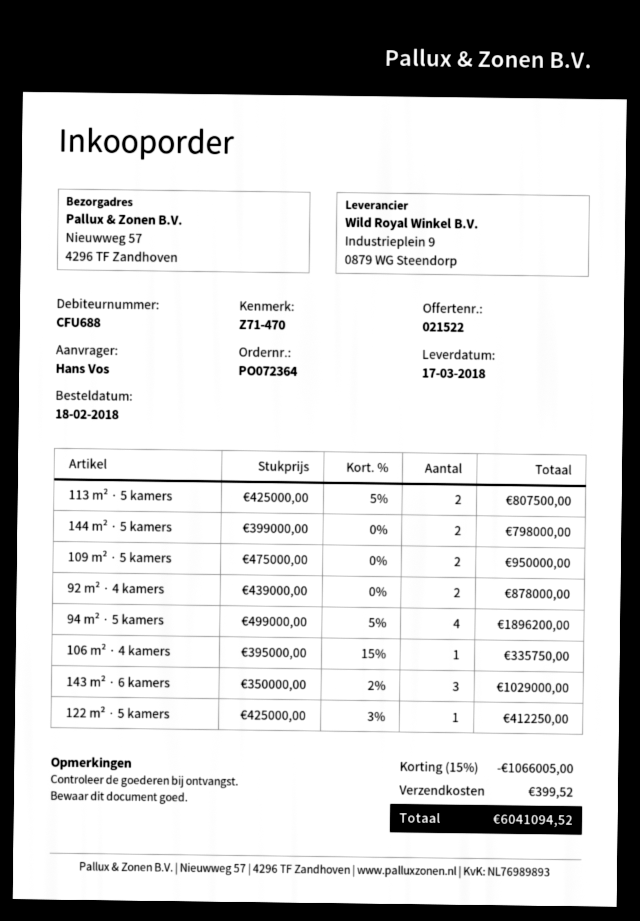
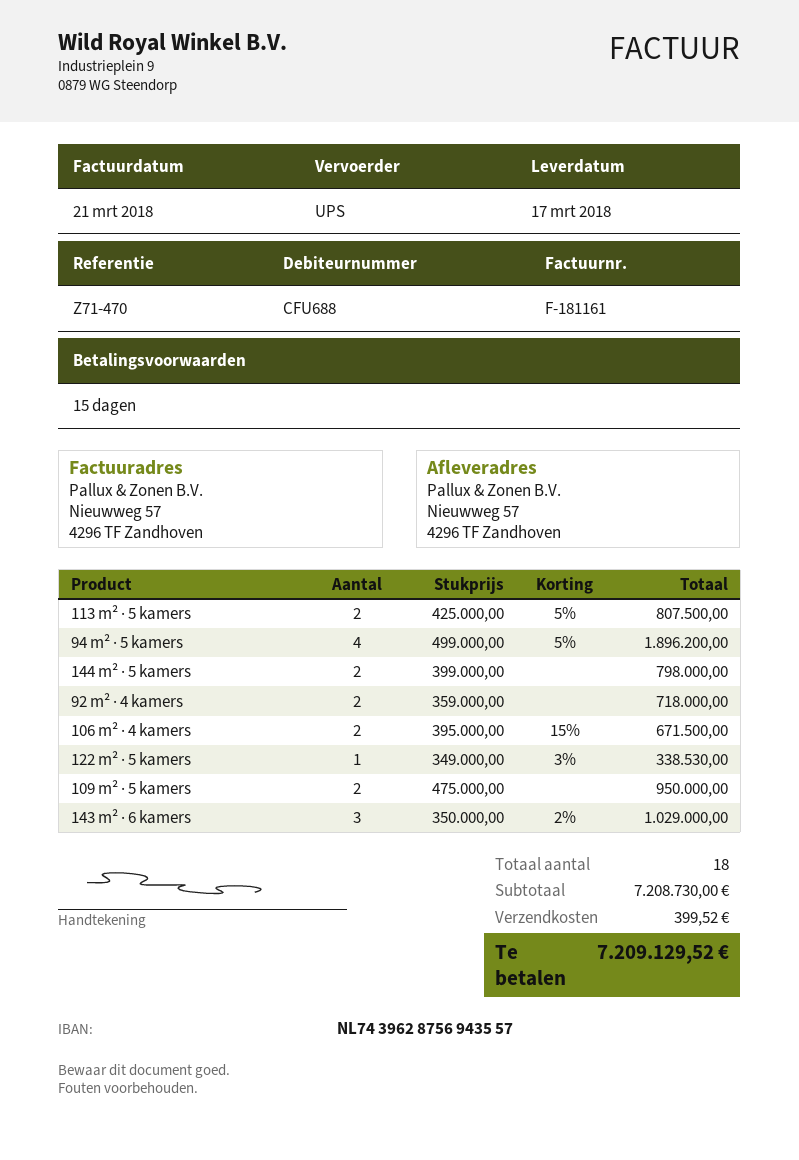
92 m² · 4 kamers: 2 x 439000.00 = 878000.00 -> 2 x 359000.00 = 718000.00
106 m² · 4 kamers: 1 x 395000.00 - 15% = 335750.00 -> 2 x 395000.00 - 15% = 671500.00
122 m² · 5 kamers: 1 x 425000.00 - 3% = 412250.00 -> 1 x 349000.00 - 3% = 338530.00
discount: 15% = 1066005.00 -> none
total: 6041094.52 -> 7209129.52

